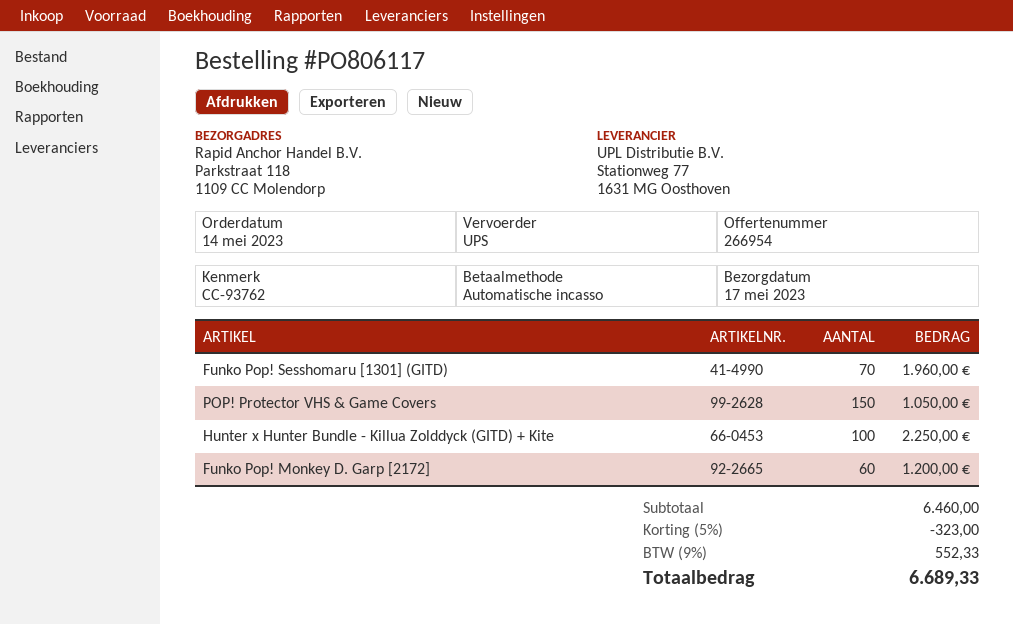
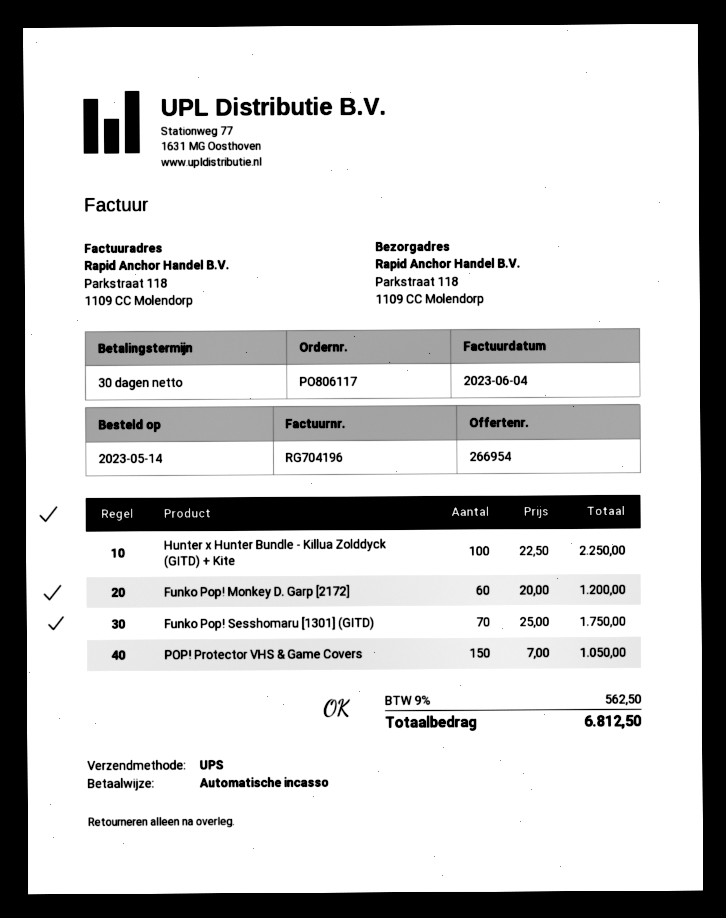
Funko Pop! Sesshomaru [1301] (GITD): 70 for 1960.00 -> 70 for 1750.00
discount: 5% = 323.00 -> none
tax: 9% = 552.33 -> 9% = 562.50
total: 6689.33 -> 6812.50

